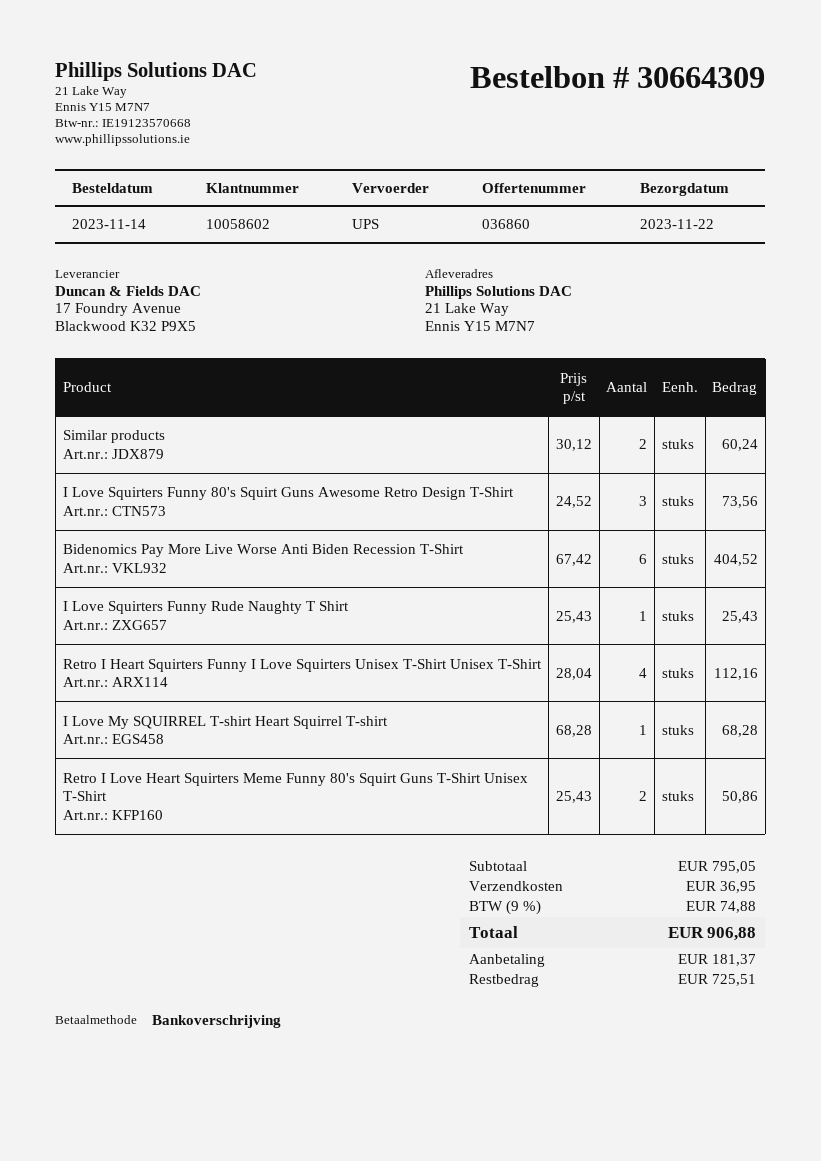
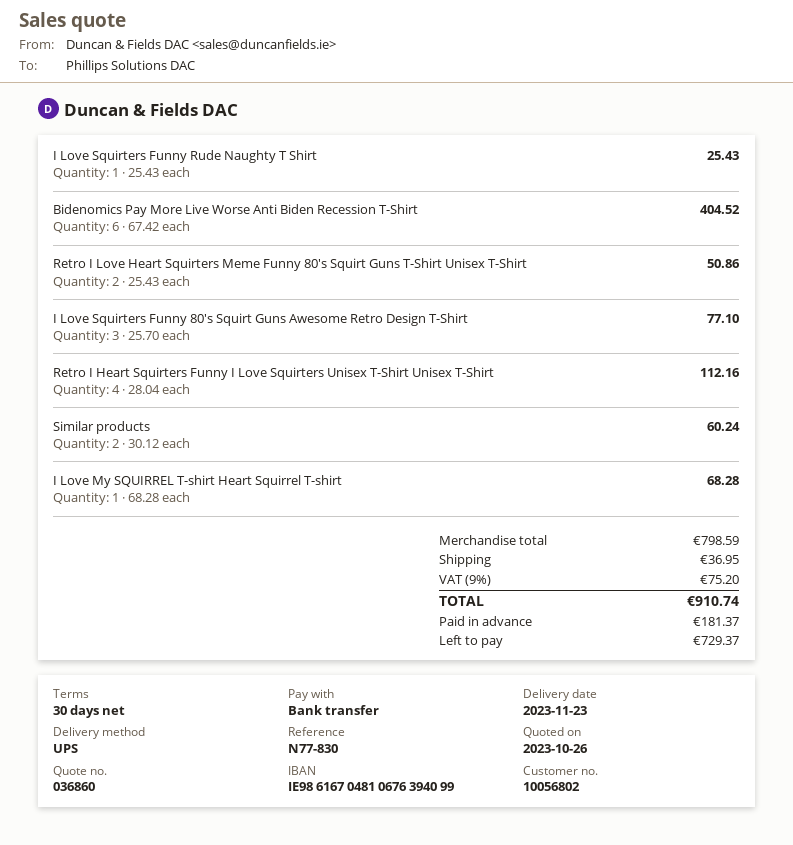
delivery date: 2023-11-22 -> 2023-11-23
customer number: 10058602 -> 10056802
I Love Squirters Funny 80's Squirt Guns Awesome Retro Design T-Shirt: 3 x 24.52 = 73.56 -> 3 x 25.70 = 77.10
subtotal: 795.05 -> 798.59
tax: 9% = 74.88 -> 9% = 75.20
total: 906.88 -> 910.74
balance: 725.51 -> 729.37

